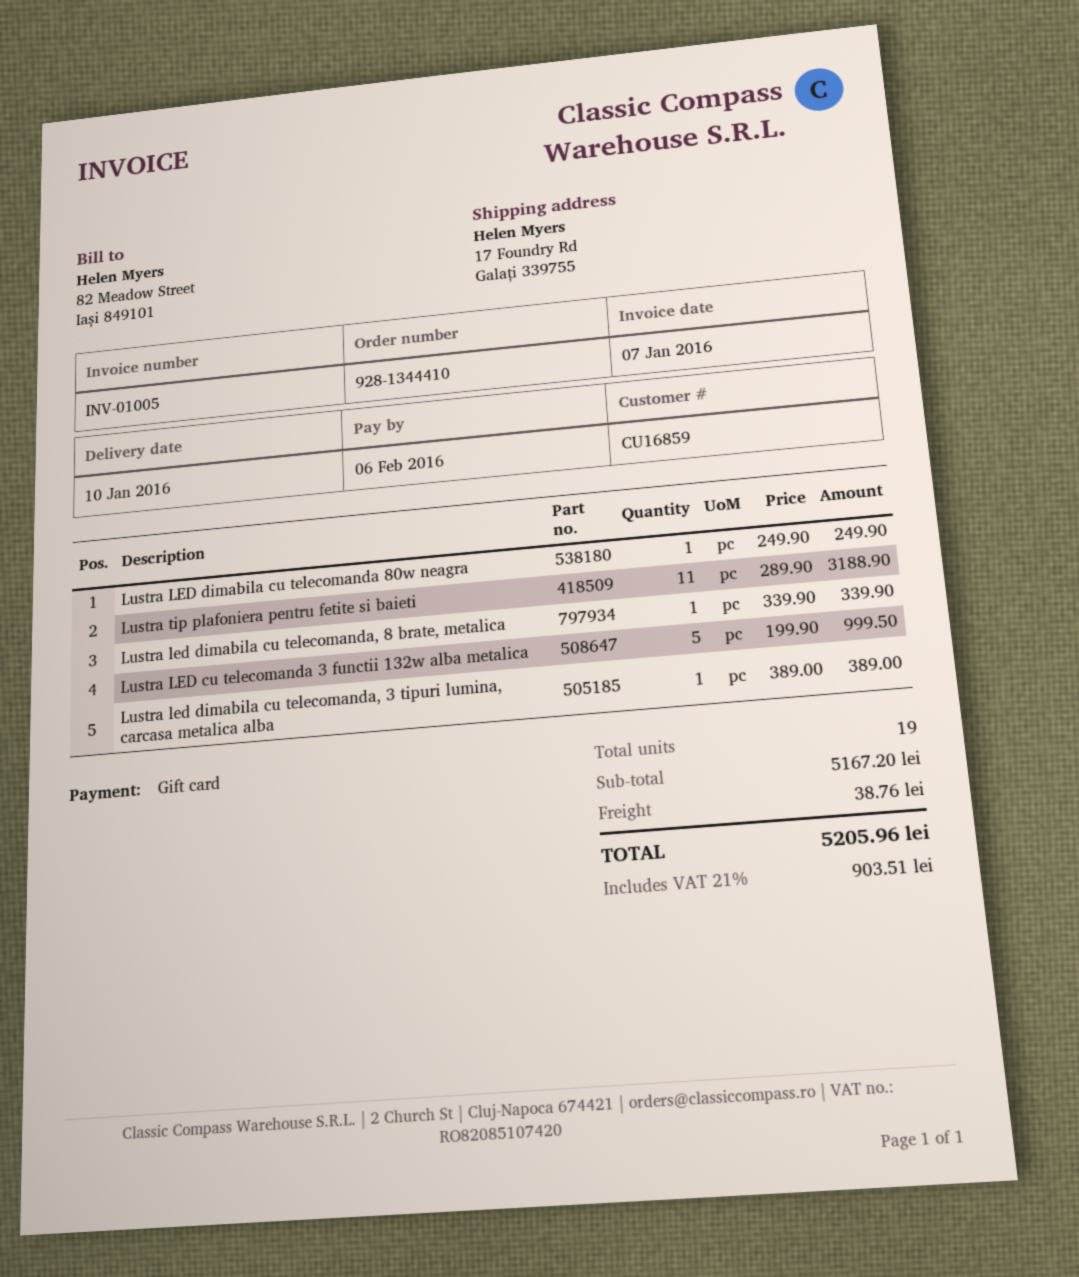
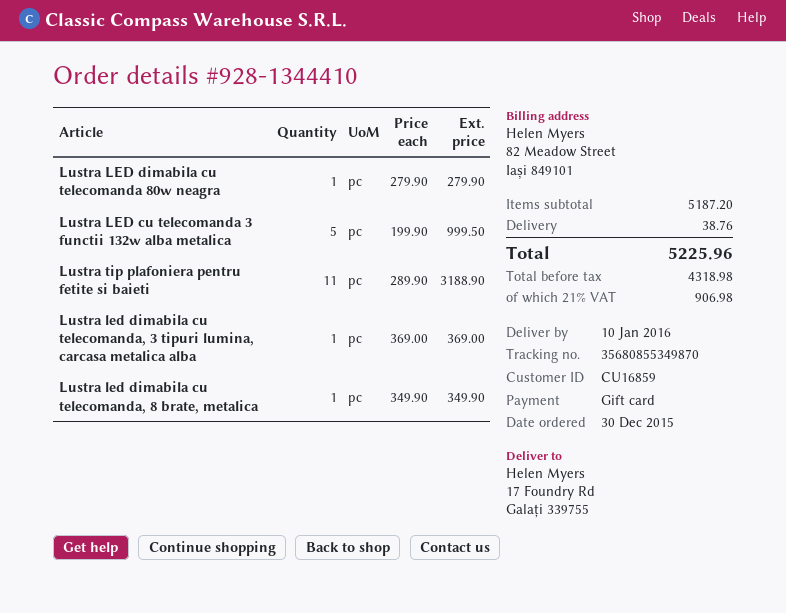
Lustra LED dimabila cu telecomanda 80w neagra: 1 x 249.90 = 249.90 -> 1 x 279.90 = 279.90
Lustra led dimabila cu telecomanda, 8 brate, metalica: 1 x 339.90 = 339.90 -> 1 x 349.90 = 349.90
Lustra led dimabila cu telecomanda, 3 tipuri lumina, carcasa metalica alba: 1 x 389.00 = 389.00 -> 1 x 369.00 = 369.00
subtotal: 5167.20 -> 5187.20
tax: 21% = 903.51 -> 21% = 906.98
total: 5205.96 -> 5225.96

